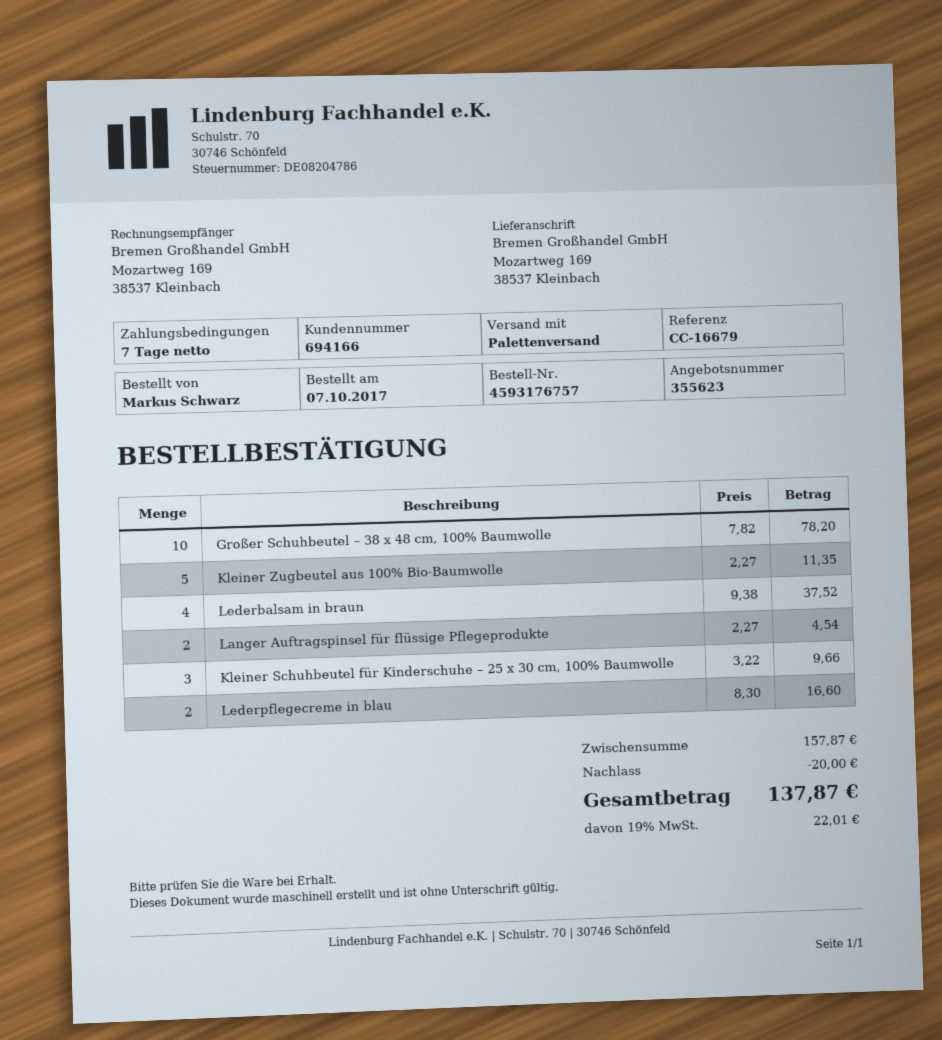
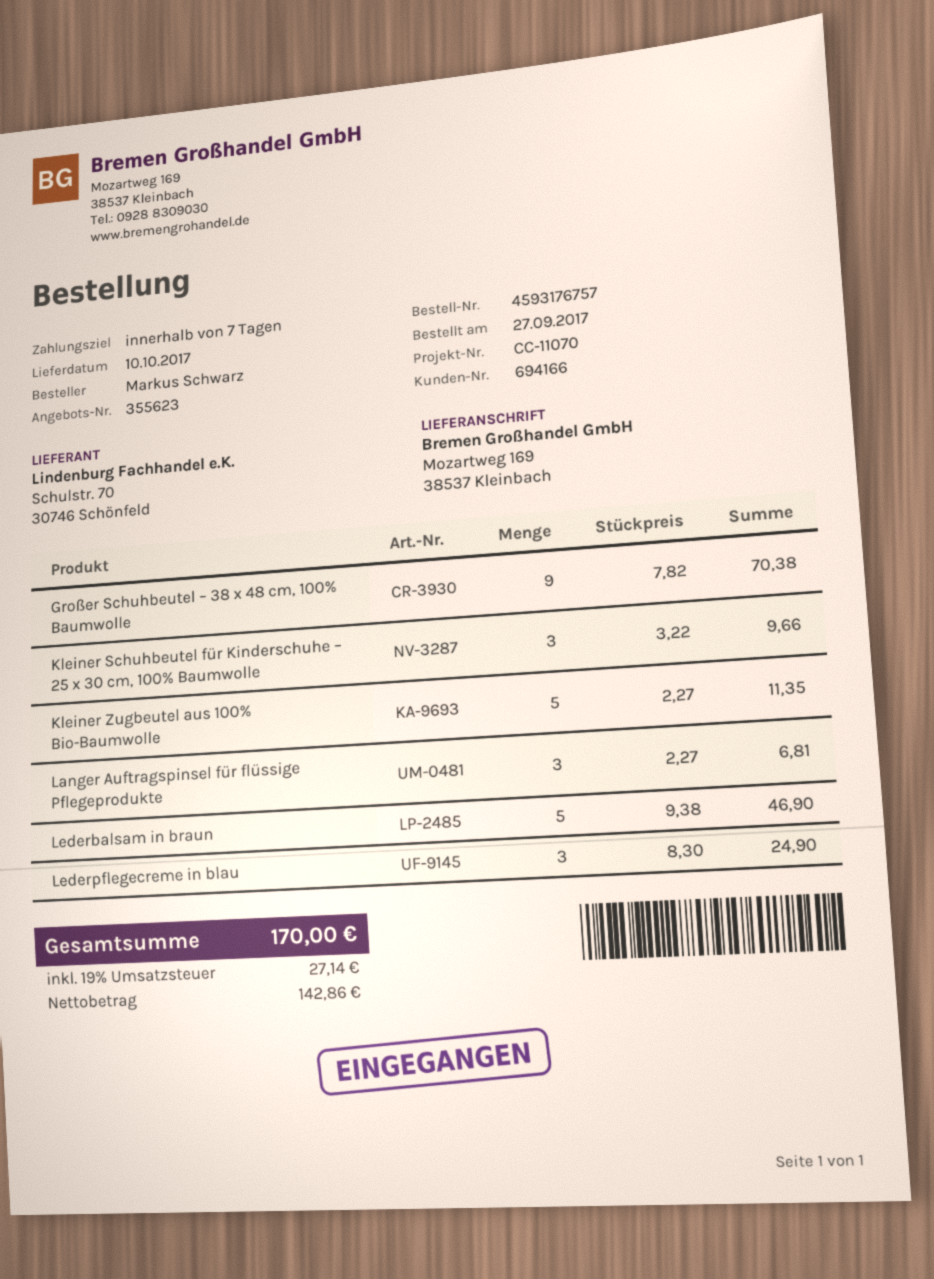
order date: 2017-10-07 -> 2017-09-27
reference: CC-16679 -> CC-11070
Großer Schuhbeutel – 38 x 48 cm, 100% Baumwolle: 10 x 7.82 = 78.20 -> 9 x 7.82 = 70.38
Lederbalsam in braun: 4 x 9.38 = 37.52 -> 5 x 9.38 = 46.90
Langer Auftragspinsel für flüssige Pflegeprodukte: 2 x 2.27 = 4.54 -> 3 x 2.27 = 6.81
Lederpflegecreme in blau: 2 x 8.30 = 16.60 -> 3 x 8.30 = 24.90
discount: 20.00 -> none
tax: 19% = 22.01 -> 19% = 27.14
total: 137.87 -> 170.00

